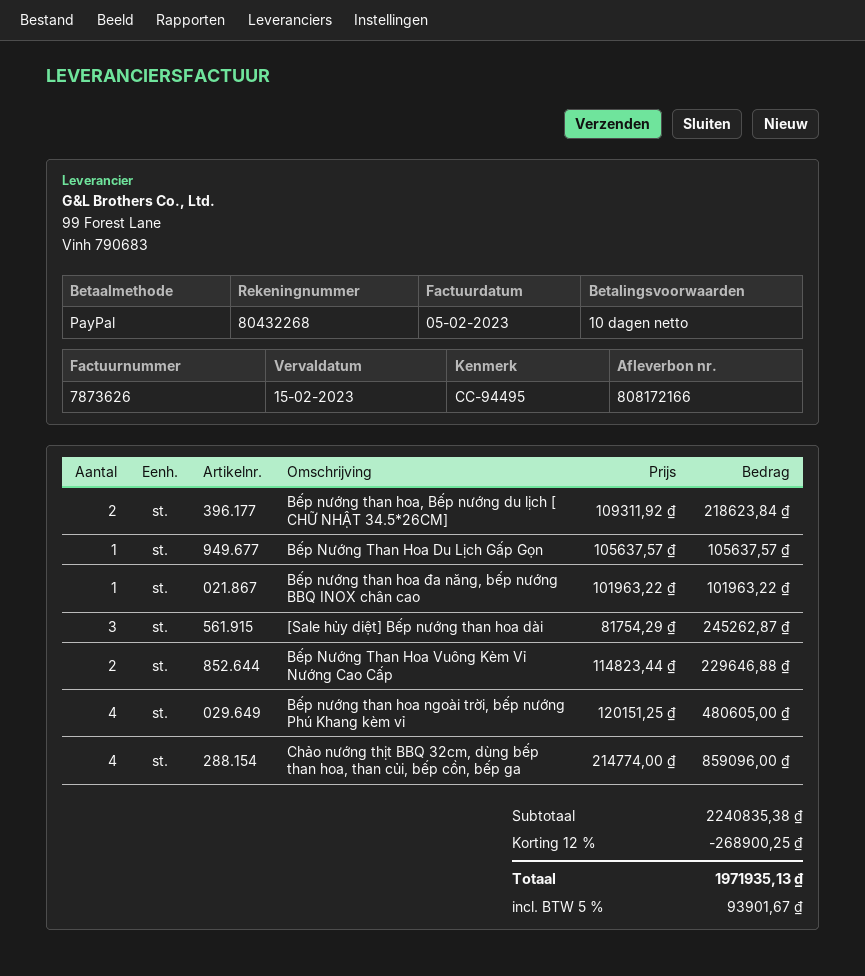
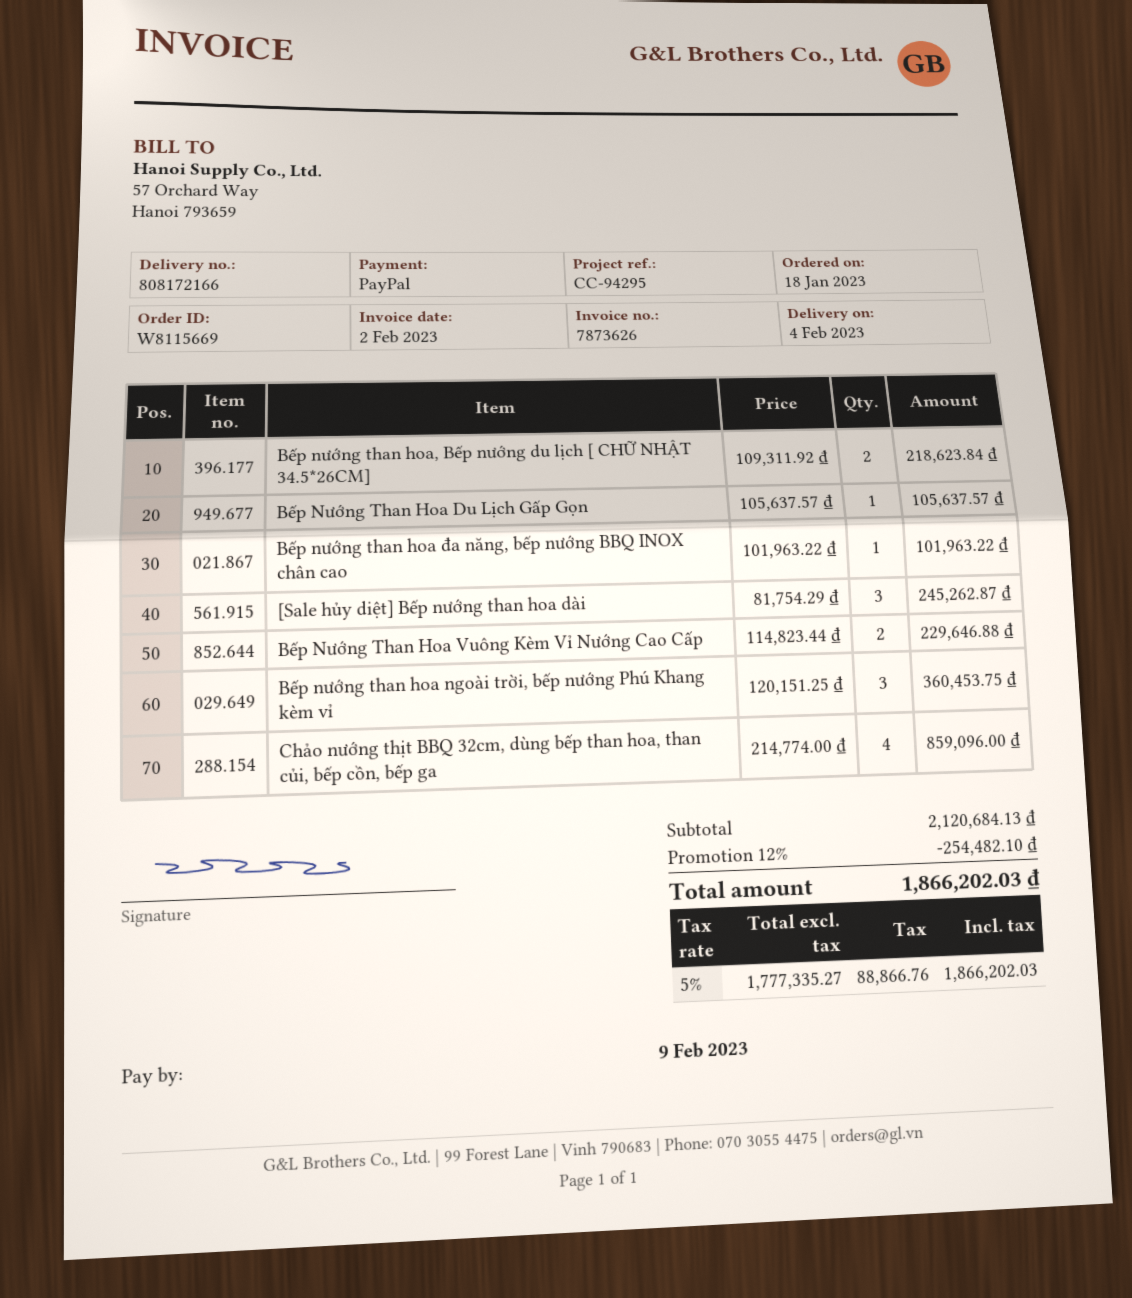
invoice date: 2023-02-05 -> 2023-02-02
due date: 2023-02-15 -> 2023-02-09
reference: CC-94495 -> CC-94295
Bếp nướng than hoa ngoài trời, bếp nướng Phú Khang kèm vỉ: 4 x 120151.25 = 480605.00 -> 3 x 120151.25 = 360453.75
subtotal: 2240835.38 -> 2120684.13
discount: 12% = 268900.25 -> 12% = 254482.10
tax: 5% = 93901.67 -> 5% = 88866.76
total: 1971935.13 -> 1866202.03

